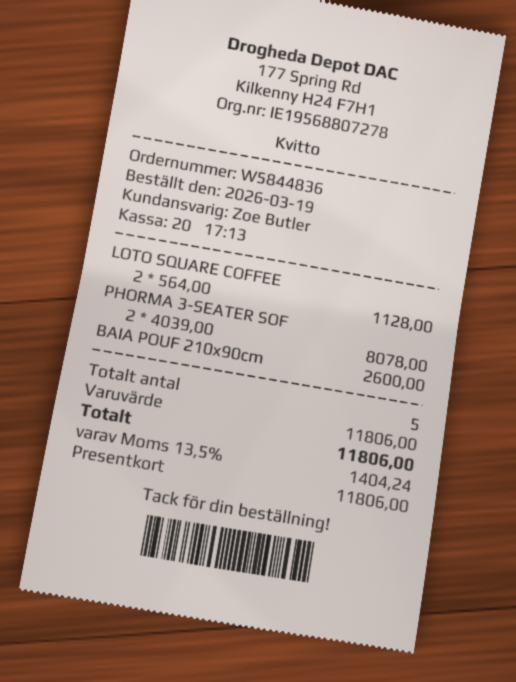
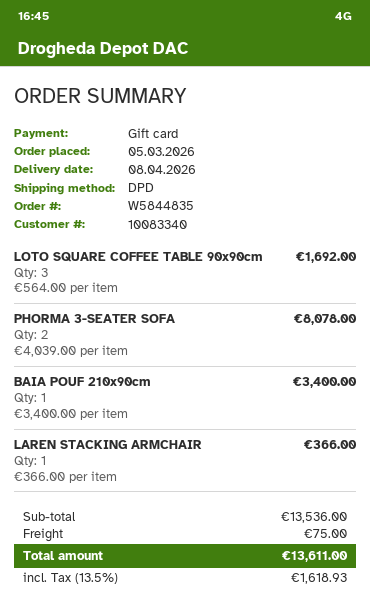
order number: W5844836 -> W5844835
order date: 2026-03-19 -> 2026-03-05
LOTO SQUARE COFFEE: 2 x 564.00 = 1128.00 -> 3 x 564.00 = 1692.00
BAIA POUF 210x90cm: 1 x 2600.00 = 2600.00 -> 1 x 3400.00 = 3400.00
LAREN STACKING ARMCHAIR: none -> 1 x 366.00 = 366.00
subtotal: 11806.00 -> 13536.00
shipping: none -> 75.00
tax: 13.5% = 1404.24 -> 13.5% = 1618.93
total: 11806.00 -> 13611.00

